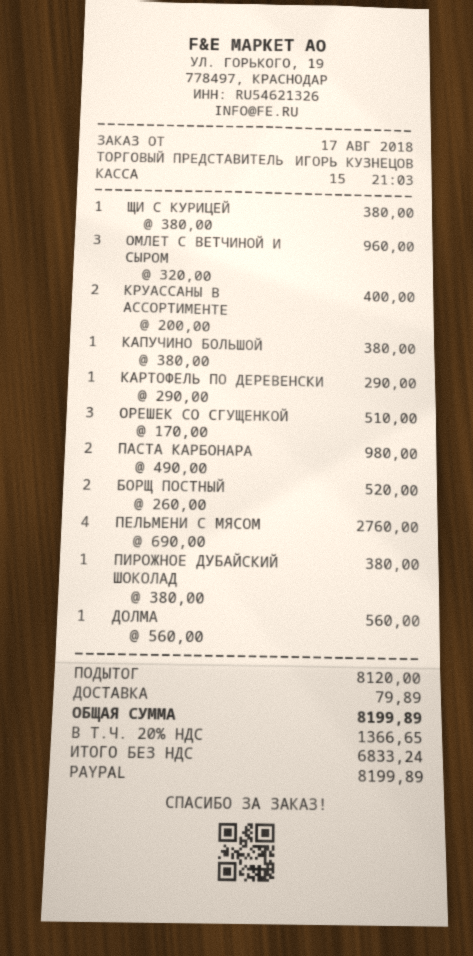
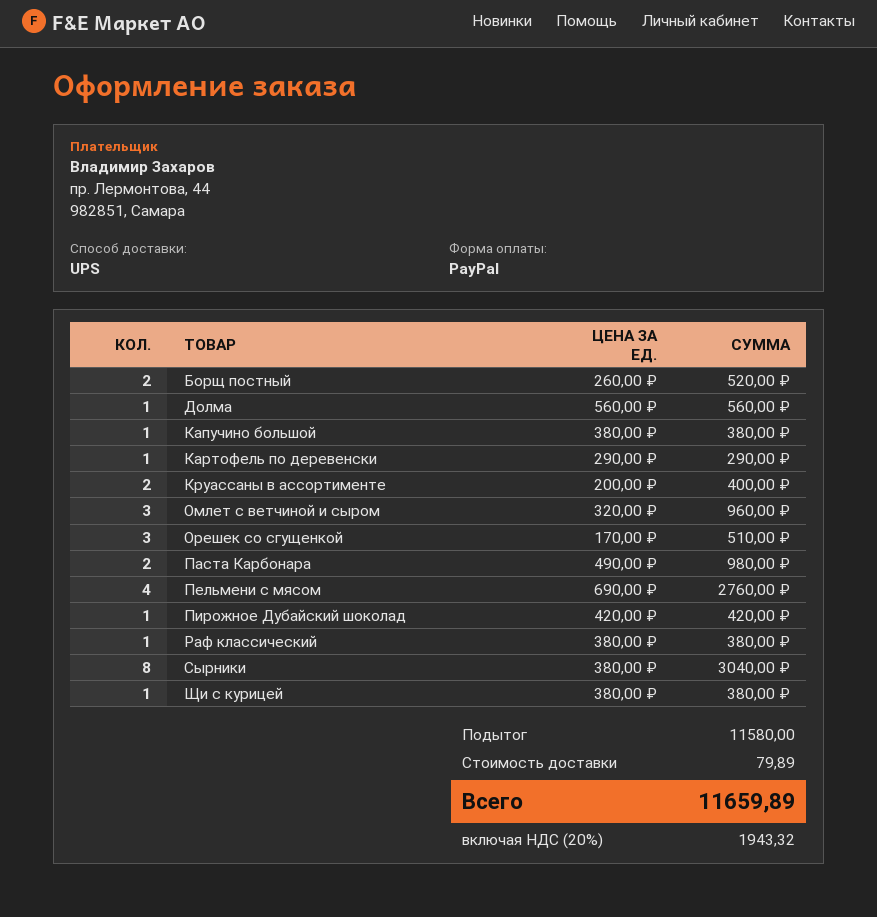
ПИРОЖНОЕ ДУБАЙСКИЙ ШОКОЛАД: 1 x 380.00 = 380.00 -> 1 x 420.00 = 420.00
Раф классический: none -> 1 x 380.00 = 380.00
Сырники: none -> 8 x 380.00 = 3040.00
subtotal: 8120.00 -> 11580.00
tax: 20% = 1366.65 -> 20% = 1943.32
total: 8199.89 -> 11659.89

